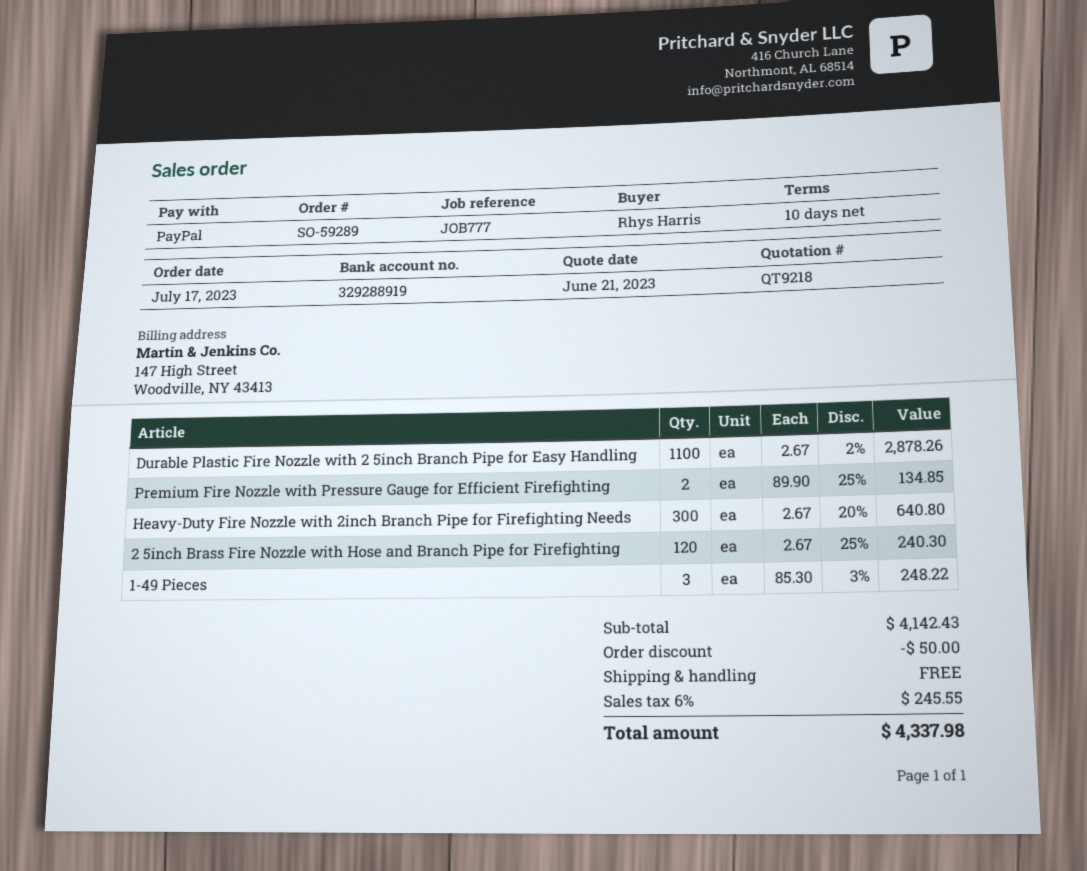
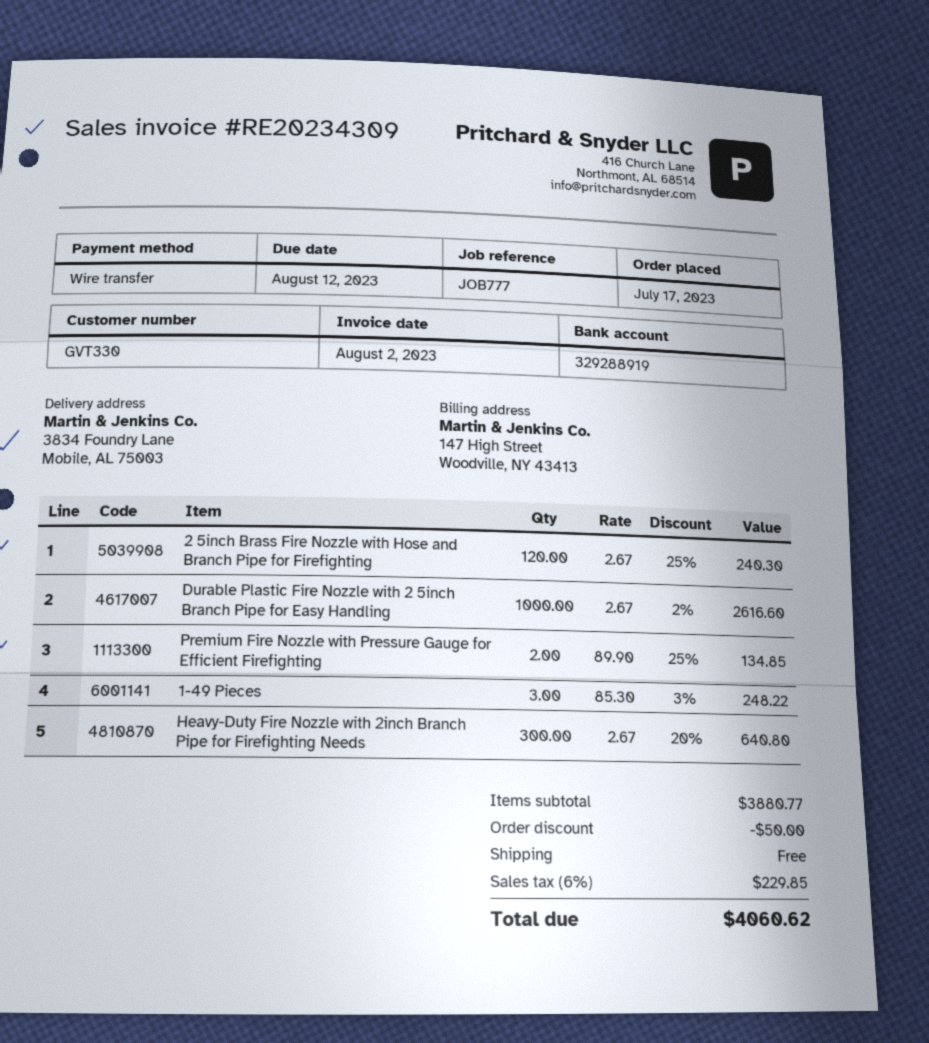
payment method: PayPal -> bank transfer
Durable Plastic Fire Nozzle with 2 5inch Branch Pipe for Easy Handling: 1100 x 2.67 - 2% = 2878.26 -> 1000 x 2.67 - 2% = 2616.60
subtotal: 4142.43 -> 3880.77
tax: 6% = 245.55 -> 6% = 229.85
total: 4337.98 -> 4060.62

